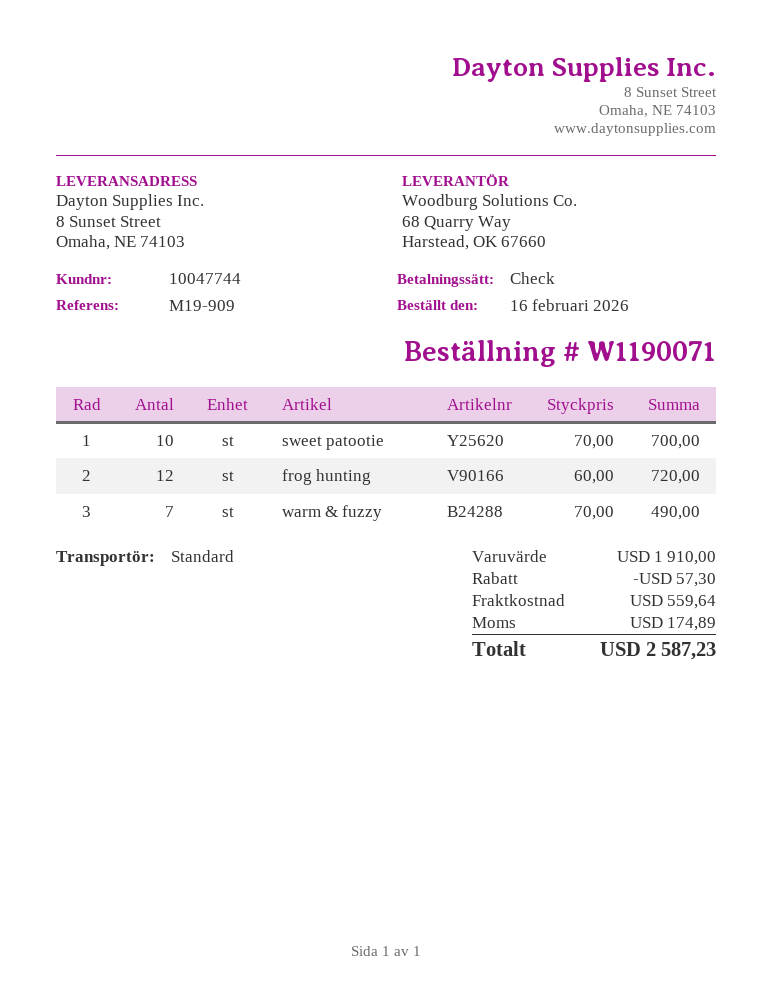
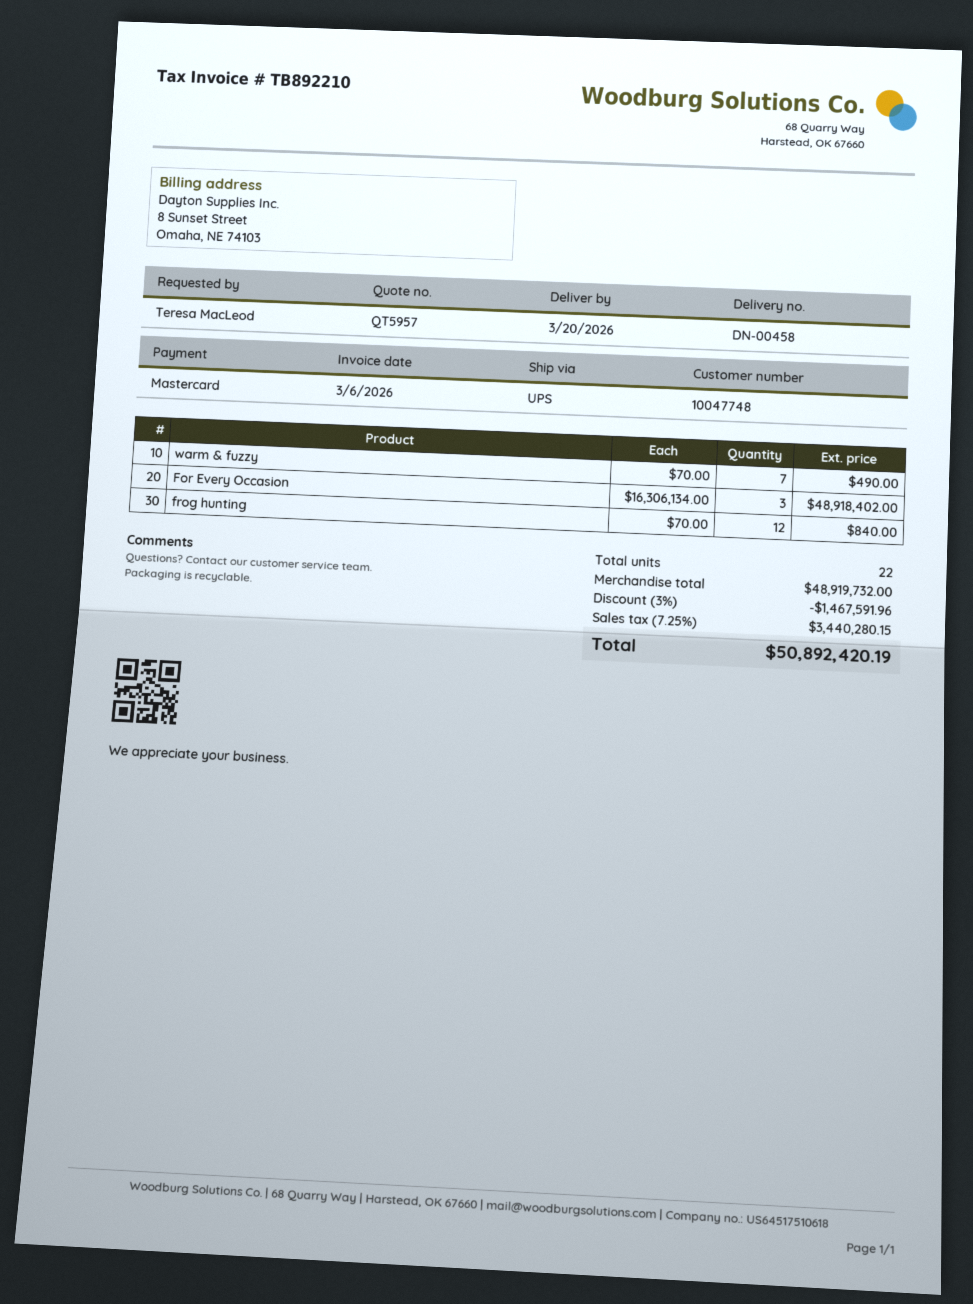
customer number: 10047744 -> 10047748
payment method: cheque -> Mastercard
shipping method: standard -> UPS
sweet patootie: 10 x 70.00 = 700.00 -> none
frog hunting: 12 x 60.00 = 720.00 -> 12 x 70.00 = 840.00
For Every Occasion: none -> 3 x 16306134.00 = 48918402.00
subtotal: 1910.00 -> 48919732.00
discount: 57.30 -> 1467591.96
shipping: 559.64 -> none
tax: 174.89 -> 3440280.15
total: 2587.23 -> 50892420.19

